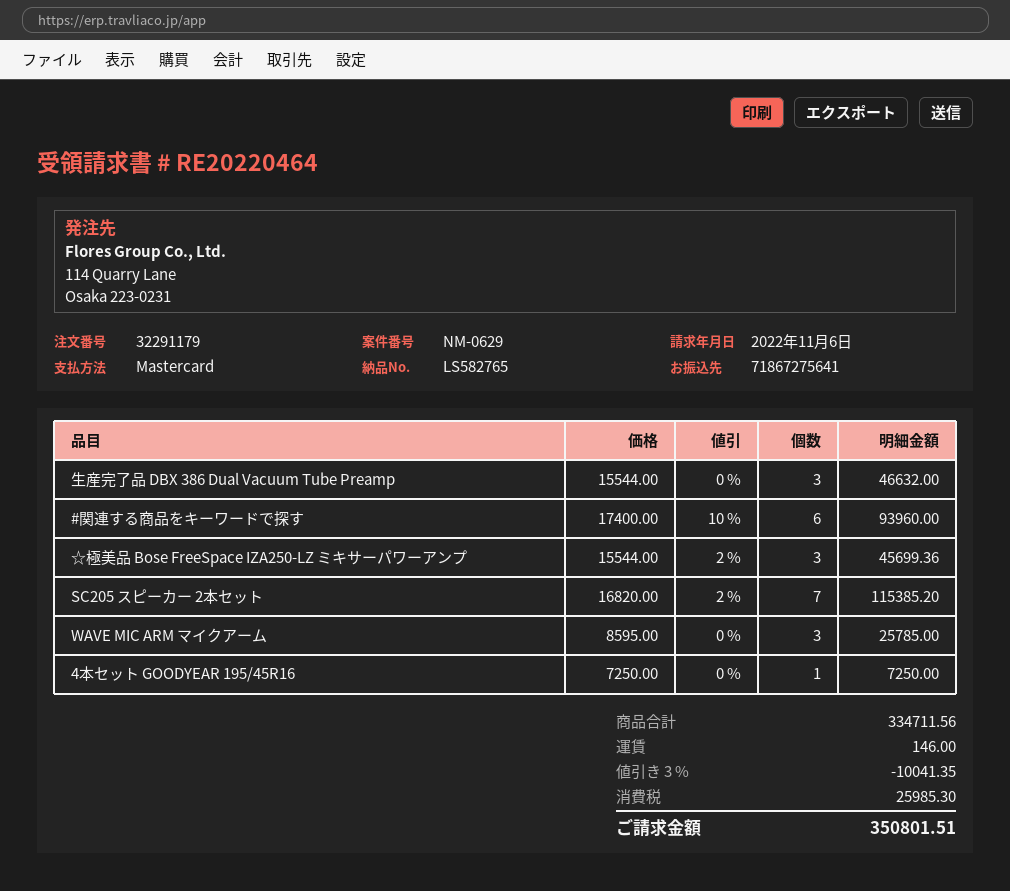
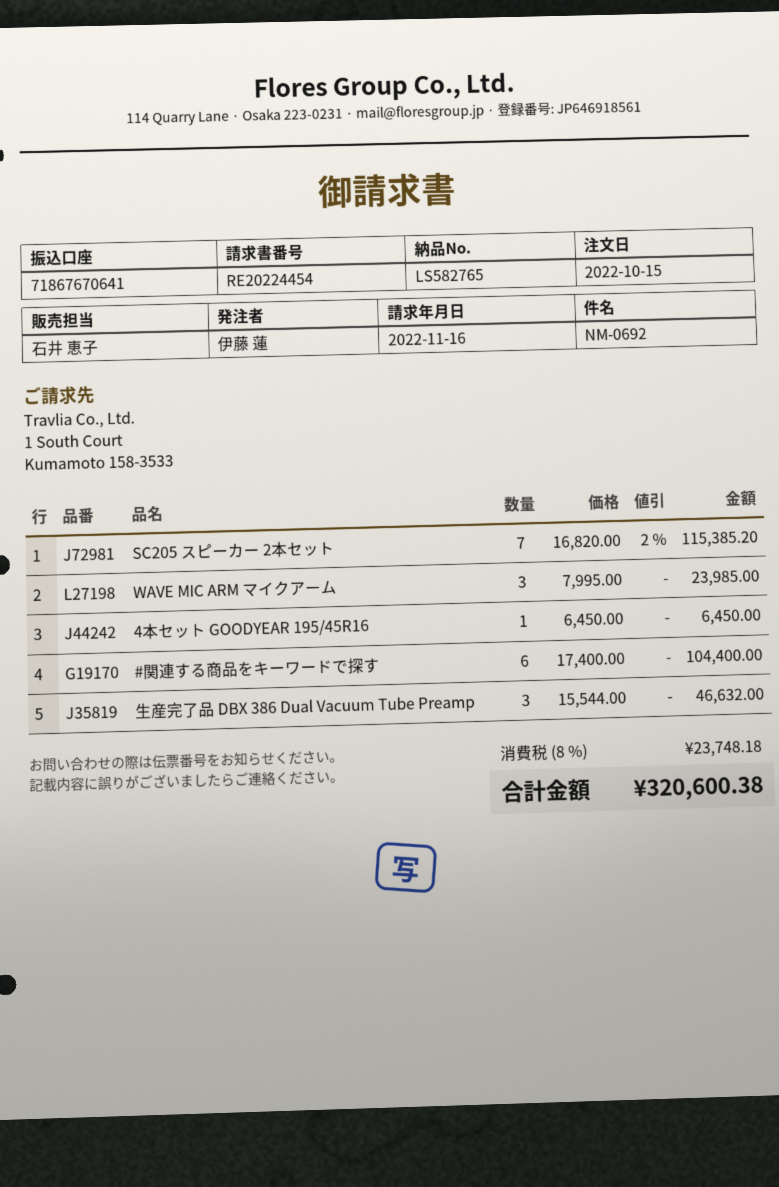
invoice number: RE20220464 -> RE20224454
invoice date: 2022-11-06 -> 2022-11-16
reference: NM-0629 -> NM-0692
bank account: 71867275641 -> 71867670641
#関連する商品をキーワードで探す: 6 x 17400.00 - 10% = 93960.00 -> 6 x 17400.00 = 104400.00
☆極美品 Bose FreeSpace IZA250-LZ ミキサーパワーアンプ: 3 x 15544.00 - 2% = 45699.36 -> none
WAVE MIC ARM マイクアーム: 3 x 8595.00 = 25785.00 -> 3 x 7995.00 = 23985.00
4本セット GOODYEAR 195/45R16: 1 x 7250.00 = 7250.00 -> 1 x 6450.00 = 6450.00
discount: 3% = 10041.35 -> none
shipping: 146.00 -> none
tax: 25985.30 -> 23748.18
total: 350801.51 -> 320600.38

